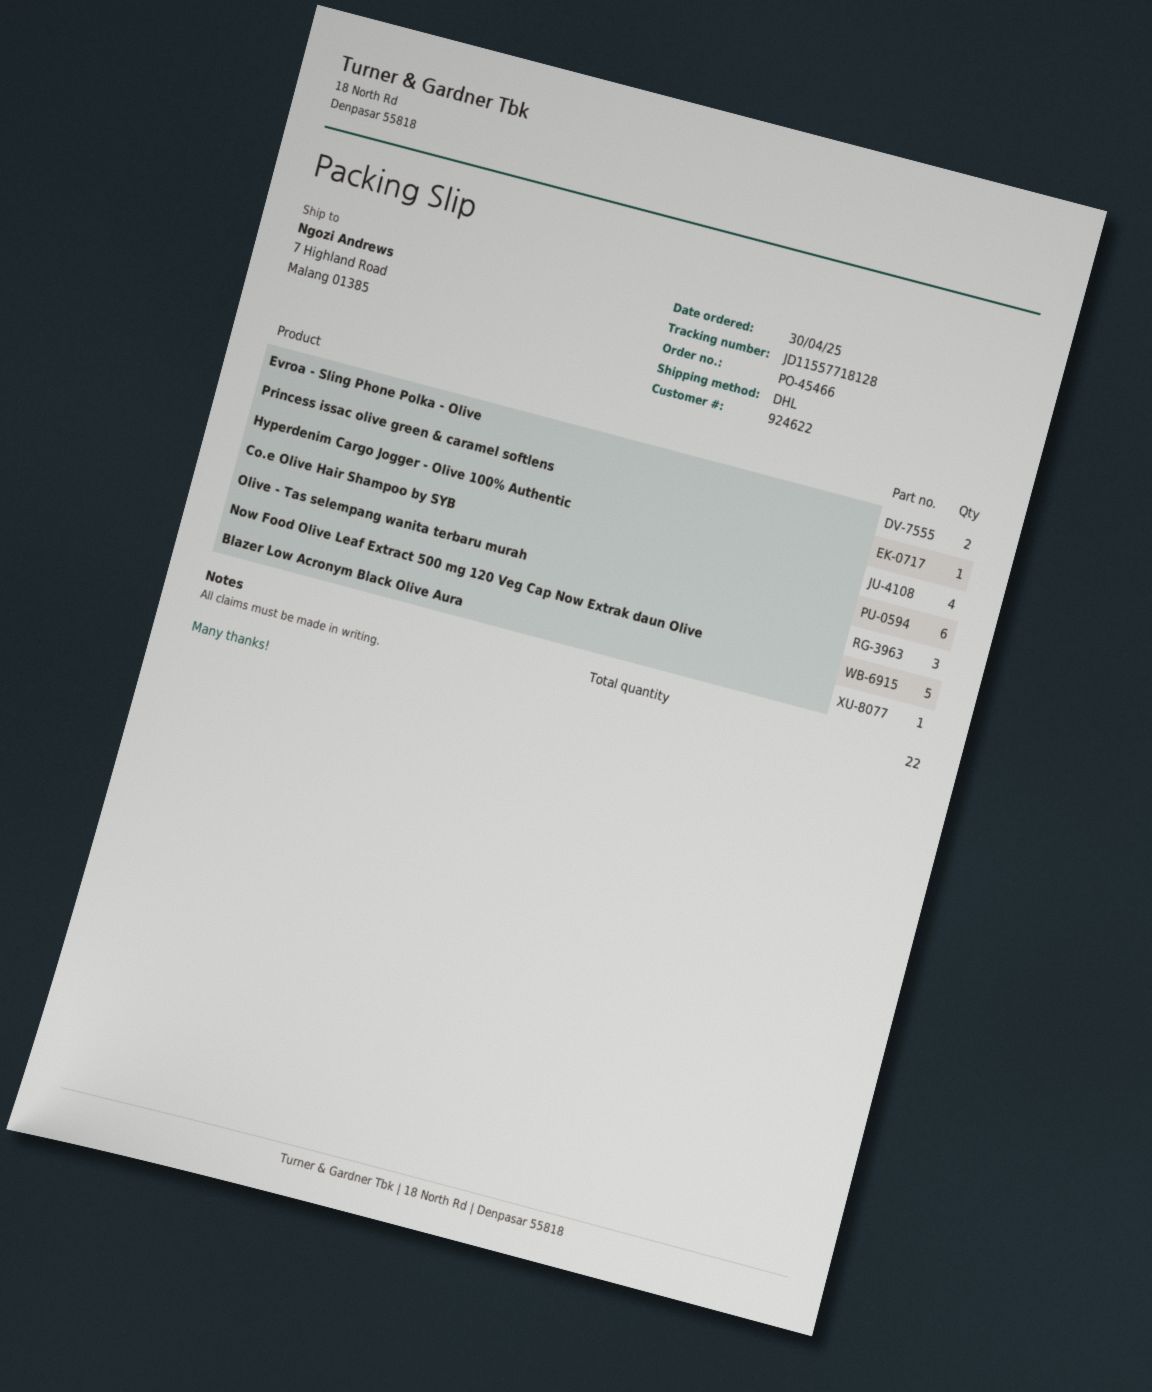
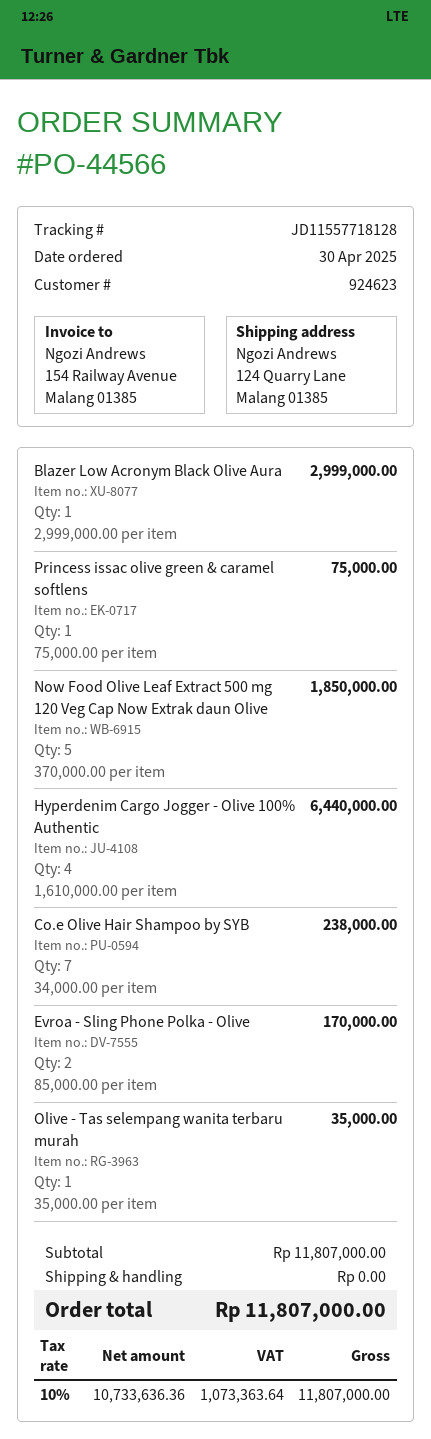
order number: PO-45466 -> PO-44566
customer number: 924622 -> 924623
ship to: 7 Highland Road, Malang 01385 -> 124 Quarry Lane, Malang 01385
Co.e Olive Hair Shampoo by SYB: 6 -> 7
Olive - Tas selempang wanita terbaru murah: 3 -> 1

